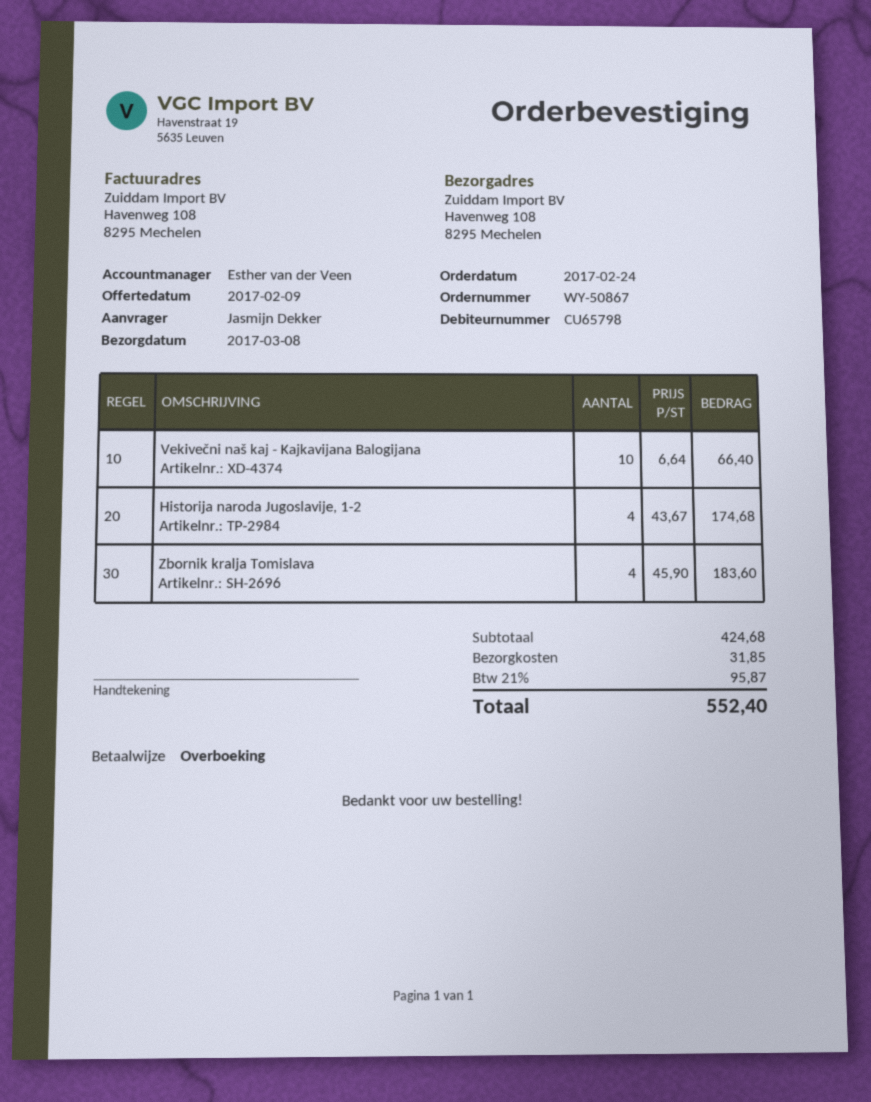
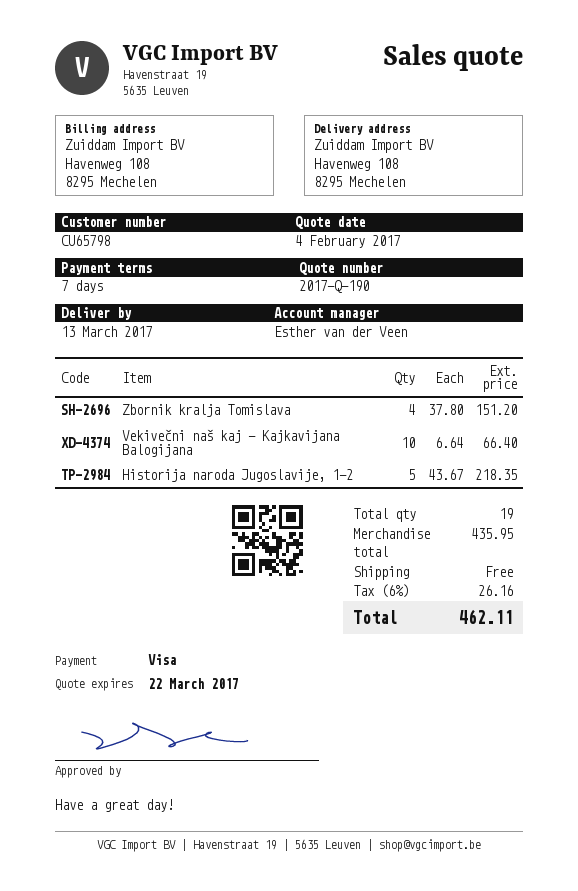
quote date: 2017-02-09 -> 2017-02-04
delivery date: 2017-03-08 -> 2017-03-13
payment method: bank transfer -> Visa
Historija naroda Jugoslavije, 1-2: 4 x 43.67 = 174.68 -> 5 x 43.67 = 218.35
Zbornik kralja Tomislava: 4 x 45.90 = 183.60 -> 4 x 37.80 = 151.20
subtotal: 424.68 -> 435.95
shipping: 31.85 -> 0.00
tax: 21% = 95.87 -> 6% = 26.16
total: 552.40 -> 462.11

